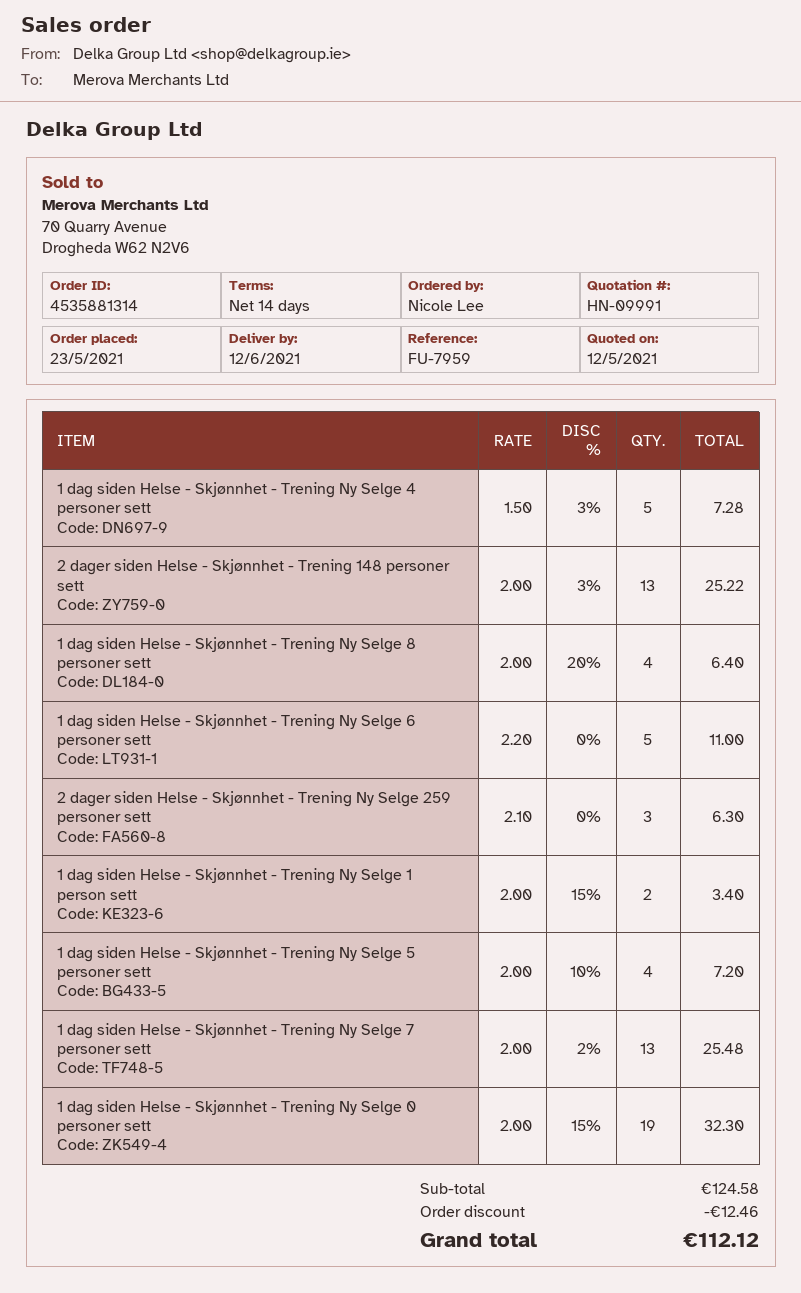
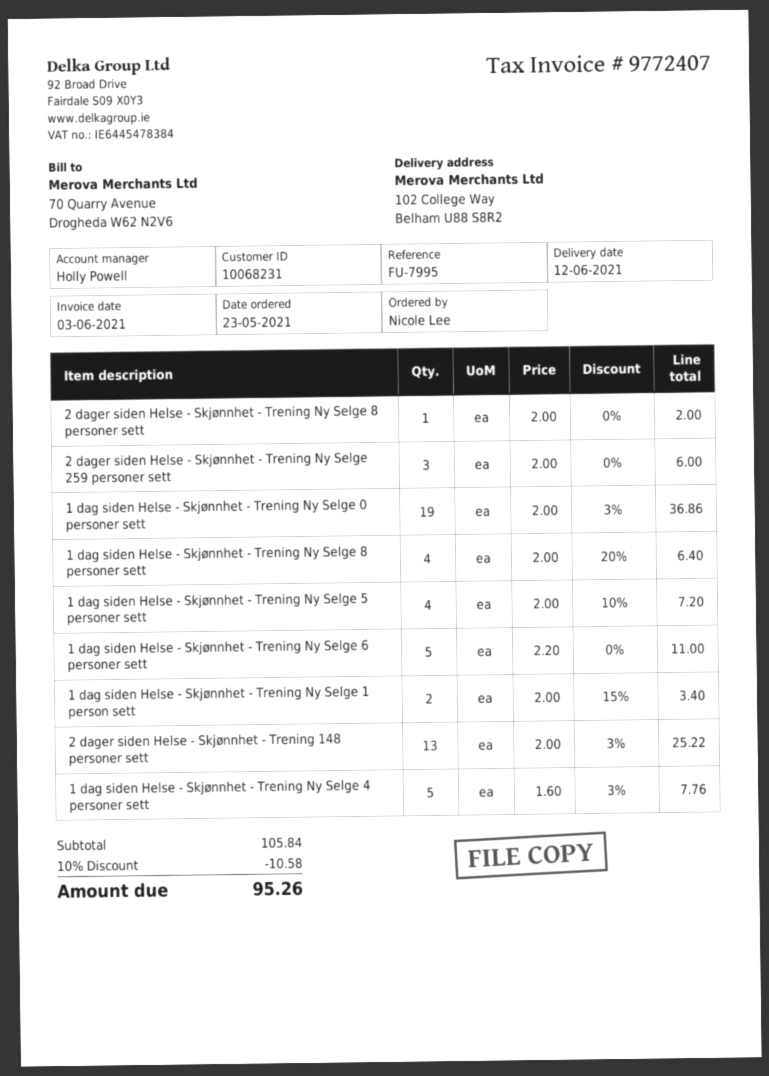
reference: FU-7959 -> FU-7995
1 dag siden Helse - Skjønnhet - Trening Ny Selge 4 personer sett: 5 x 1.50 - 3% = 7.28 -> 5 x 1.60 - 3% = 7.76
2 dager siden Helse - Skjønnhet - Trening Ny Selge 259 personer sett: 3 x 2.10 = 6.30 -> 3 x 2.00 = 6.00
1 dag siden Helse - Skjønnhet - Trening Ny Selge 7 personer sett: 13 x 2.00 - 2% = 25.48 -> none
1 dag siden Helse - Skjønnhet - Trening Ny Selge 0 personer sett: 19 x 2.00 - 15% = 32.30 -> 19 x 2.00 - 3% = 36.86
2 dager siden Helse - Skjønnhet - Trening Ny Selge 8 personer sett: none -> 1 x 2.00 = 2.00
subtotal: 124.58 -> 105.84
discount: 12.46 -> 10.58
total: 112.12 -> 95.26

